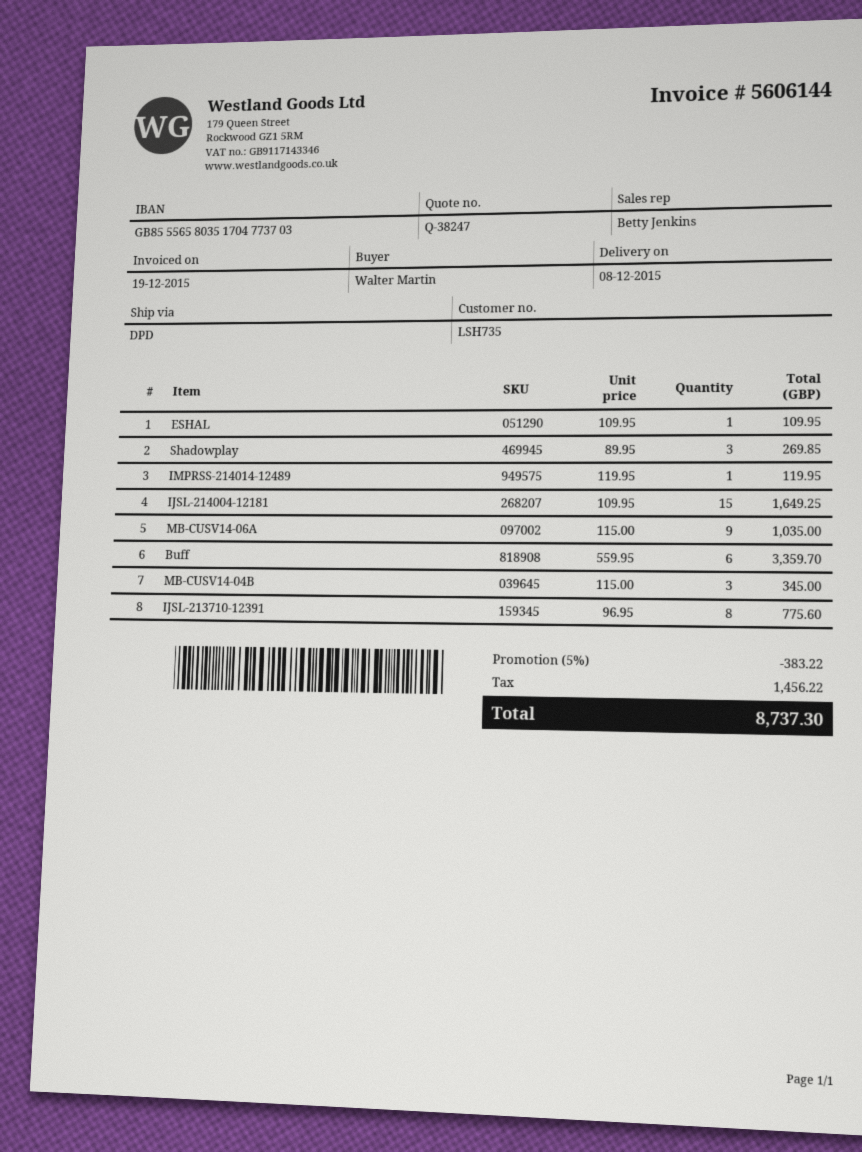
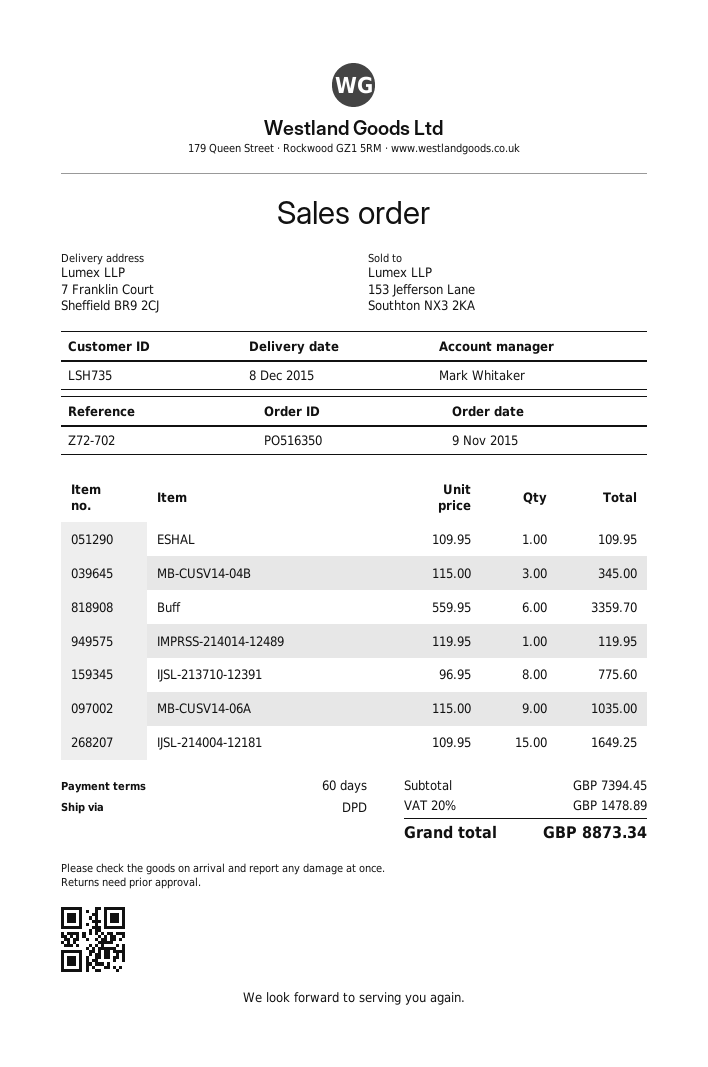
sales rep: Betty Jenkins -> Mark Whitaker
Shadowplay: 3 x 89.95 = 269.85 -> none
discount: 5% = 383.22 -> none
tax: 1456.22 -> 1478.89
total: 8737.30 -> 8873.34

